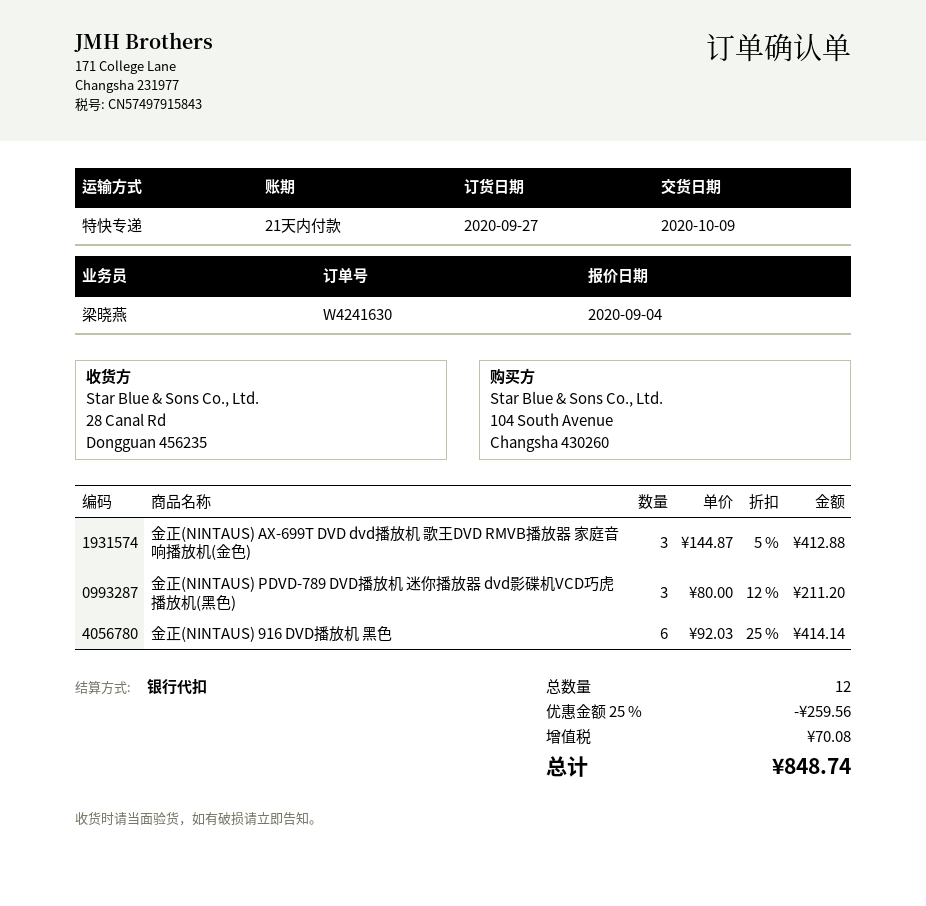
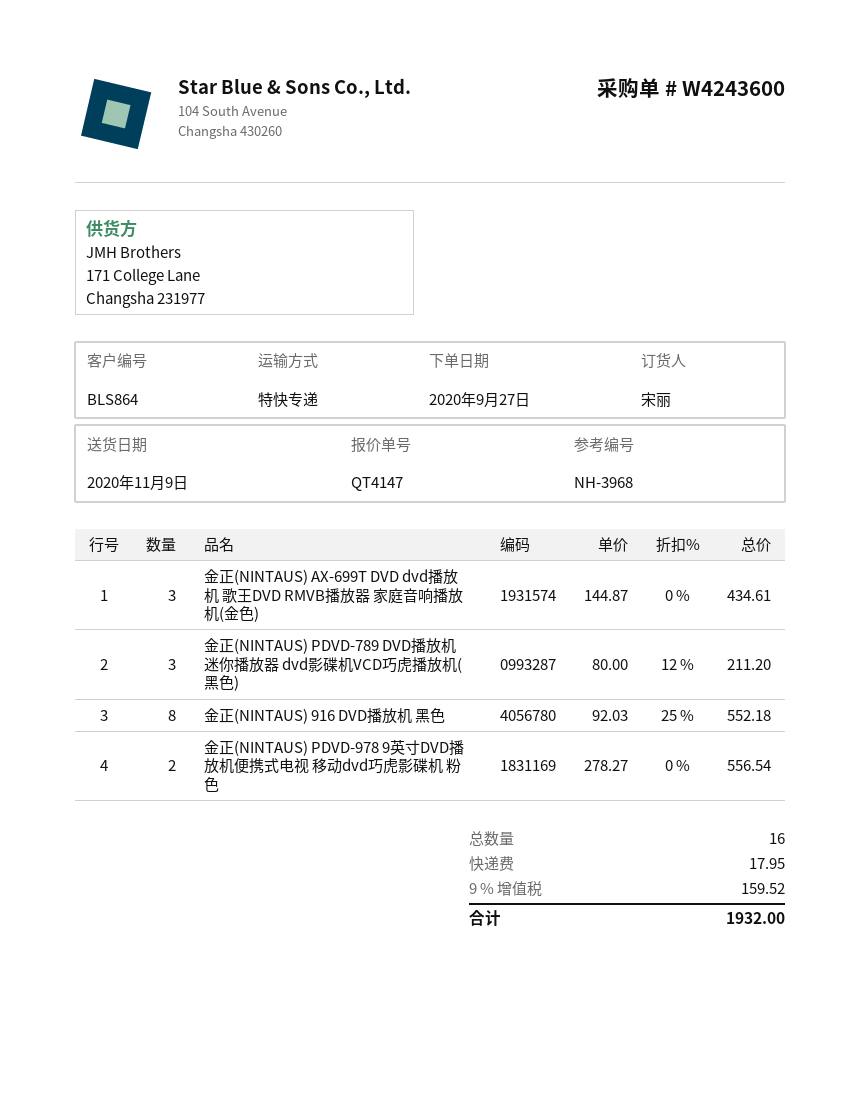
order number: W4241630 -> W4243600
delivery date: 2020-10-09 -> 2020-11-09
金正(NINTAUS) AX-699T DVD dvd播放机 歌王DVD RMVB播放器 家庭音响播放机(金色): 3 x 144.87 - 5% = 412.88 -> 3 x 144.87 = 434.61
金正(NINTAUS) 916 DVD播放机 黑色: 6 x 92.03 - 25% = 414.14 -> 8 x 92.03 - 25% = 552.18
金正(NINTAUS) PDVD-978 9英寸DVD播放机便携式电视 移动dvd巧虎影碟机 粉色: none -> 2 x 278.27 = 556.54
total quantity: 12 -> 16
discount: 25% = 259.56 -> none
shipping: none -> 17.95
tax: 70.08 -> 159.52
total: 848.74 -> 1932.00

